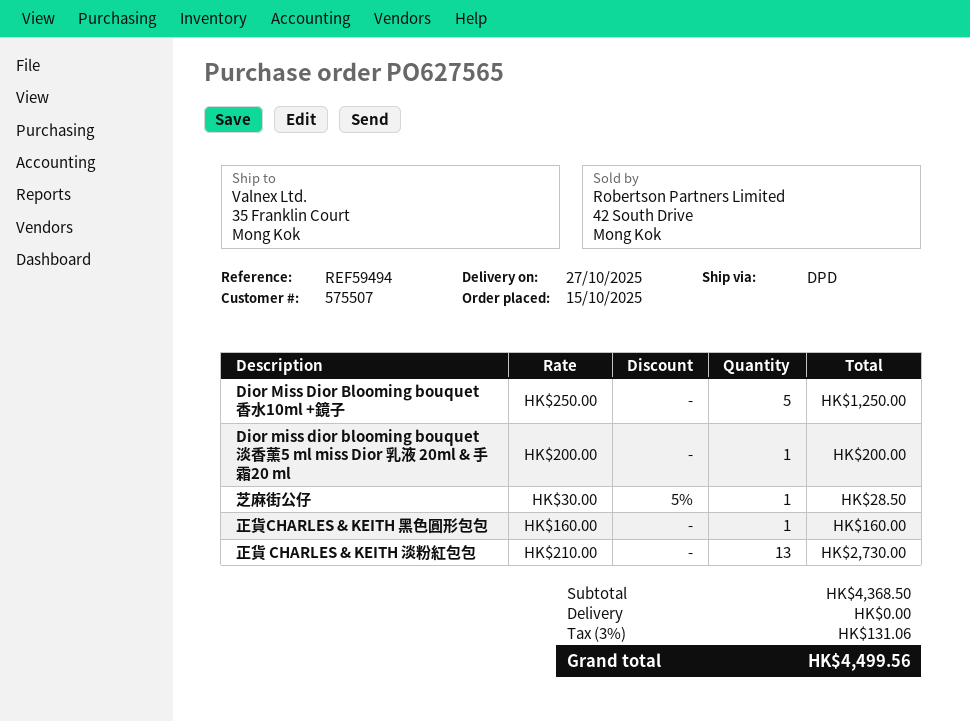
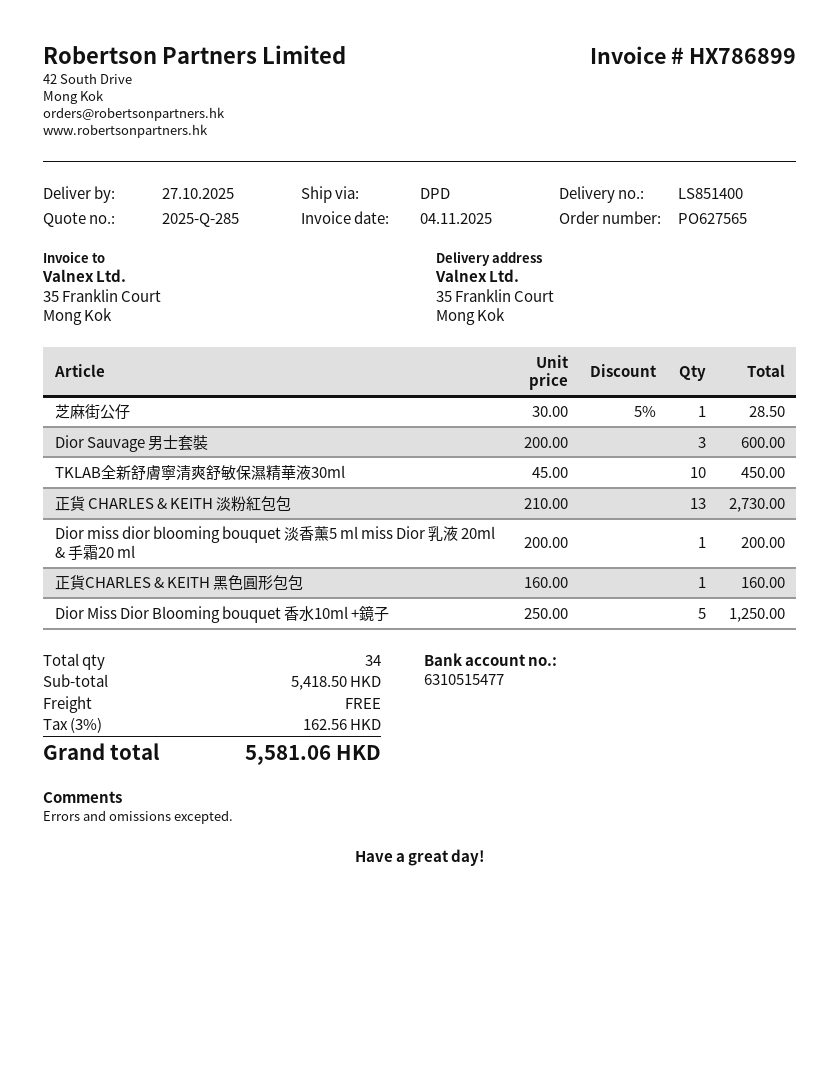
Dior Sauvage 男士套裝: none -> 3 x 200.00 = 600.00
TKLAB全新舒膚寧清爽舒敏保濕精華液30ml: none -> 10 x 45.00 = 450.00
subtotal: 4368.50 -> 5418.50
tax: 3% = 131.06 -> 3% = 162.56
total: 4499.56 -> 5581.06

